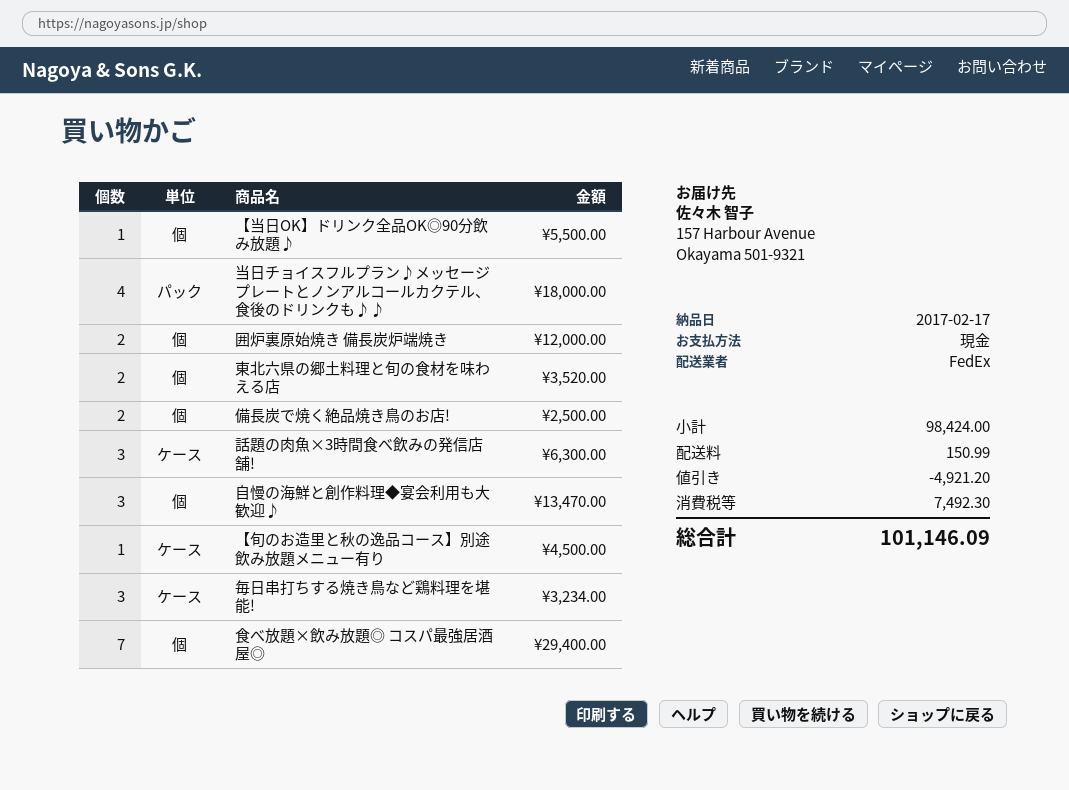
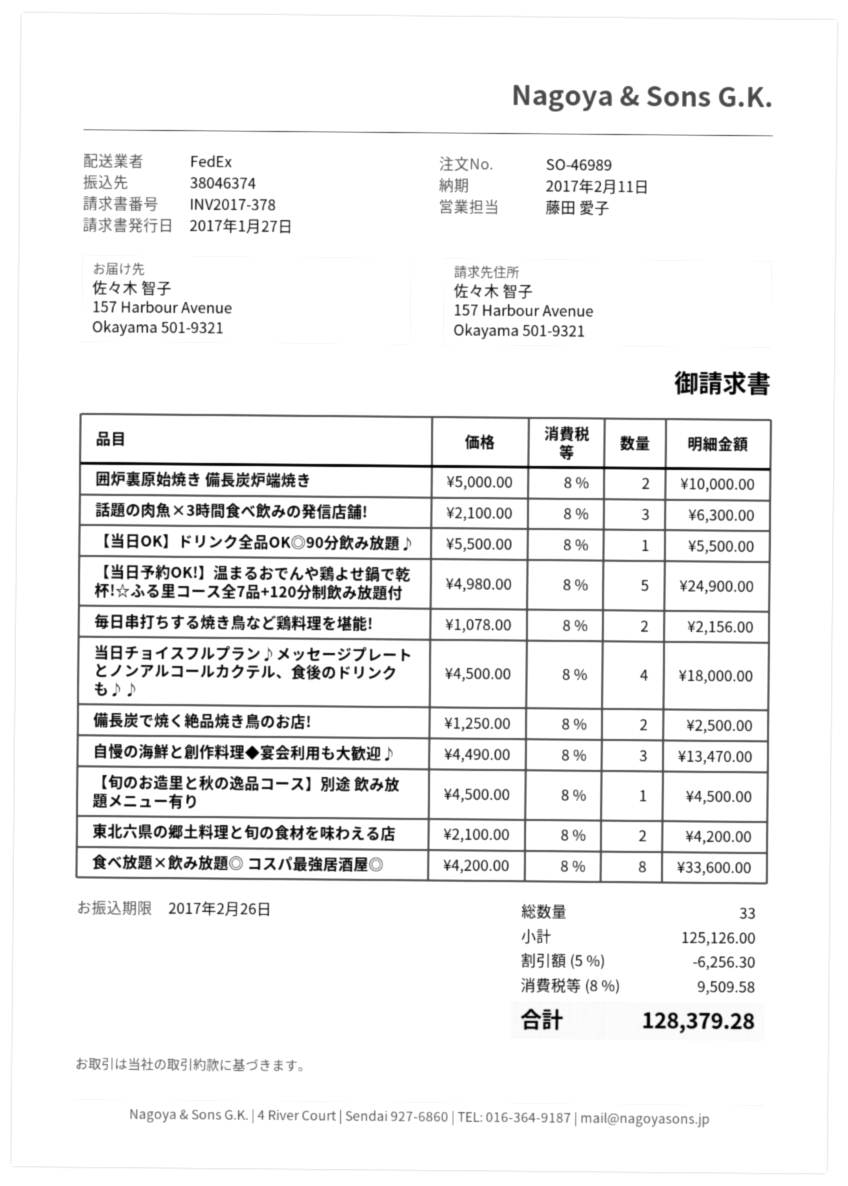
delivery date: 2017-02-17 -> 2017-02-11
囲炉裏原始焼き 備長炭炉端焼き: 2 for 12000.00 -> 2 for 10000.00
東北六県の郷土料理と旬の食材を味わえる店: 2 for 3520.00 -> 2 for 4200.00
毎日串打ちする焼き鳥など鶏料理を堪能!: 3 for 3234.00 -> 2 for 2156.00
食べ放題×飲み放題◎ コスパ最強居酒屋◎: 7 for 29400.00 -> 8 for 33600.00
【当日予約OK!】温まるおでんや鶏よせ鍋で乾杯!☆ふる里コース全7品+120分制飲み放題付: none -> 5 for 24900.00
subtotal: 98424.00 -> 125126.00
discount: 4921.20 -> 6256.30
shipping: 150.99 -> none
tax: 7492.30 -> 9509.58
total: 101146.09 -> 128379.28

